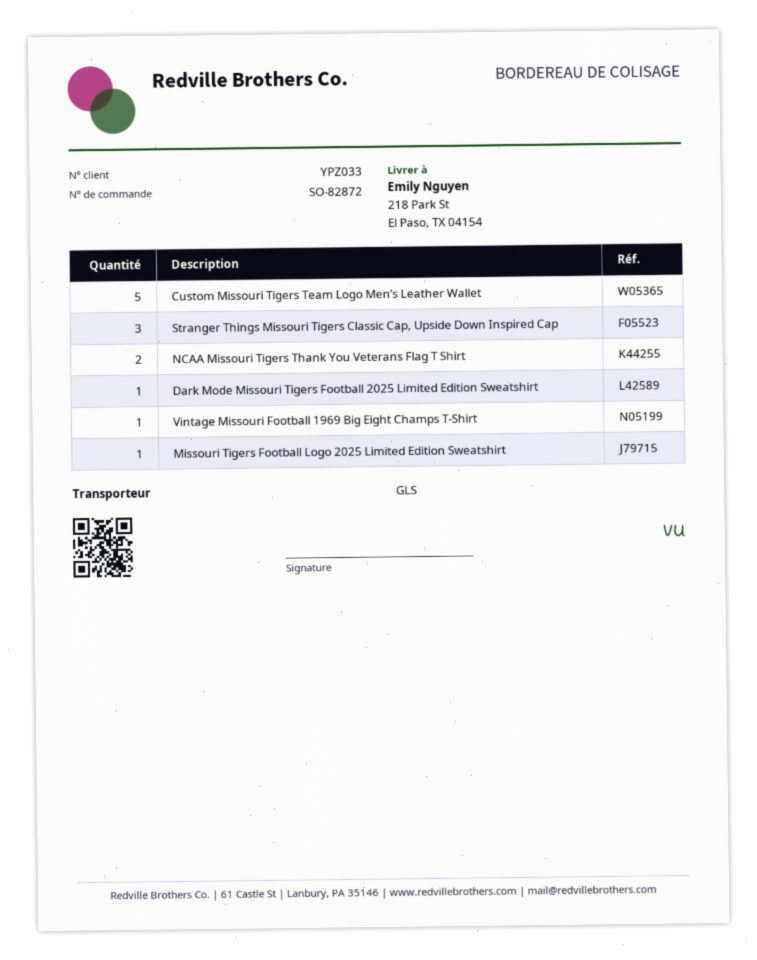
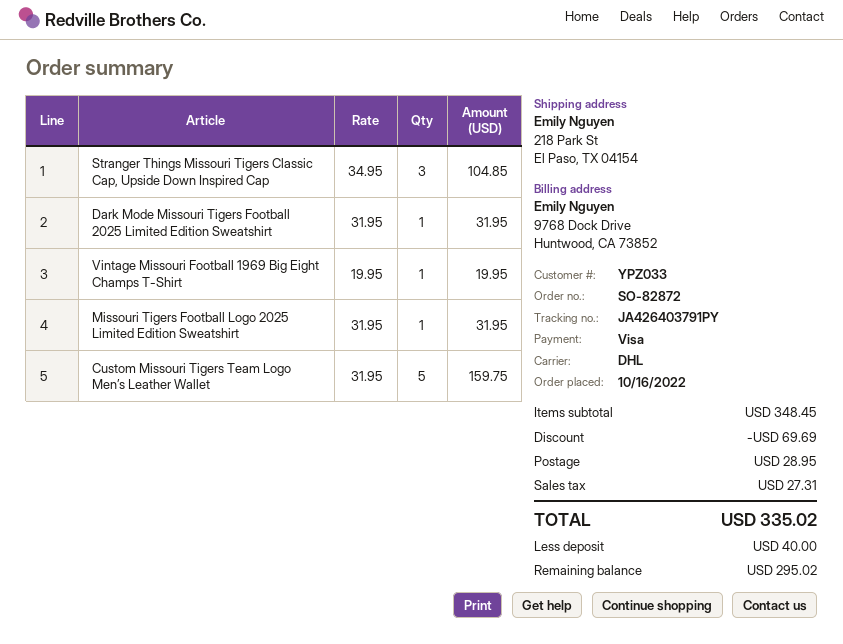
shipping method: GLS -> DHL
NCAA Missouri Tigers Thank You Veterans Flag T Shirt: 2 -> none

